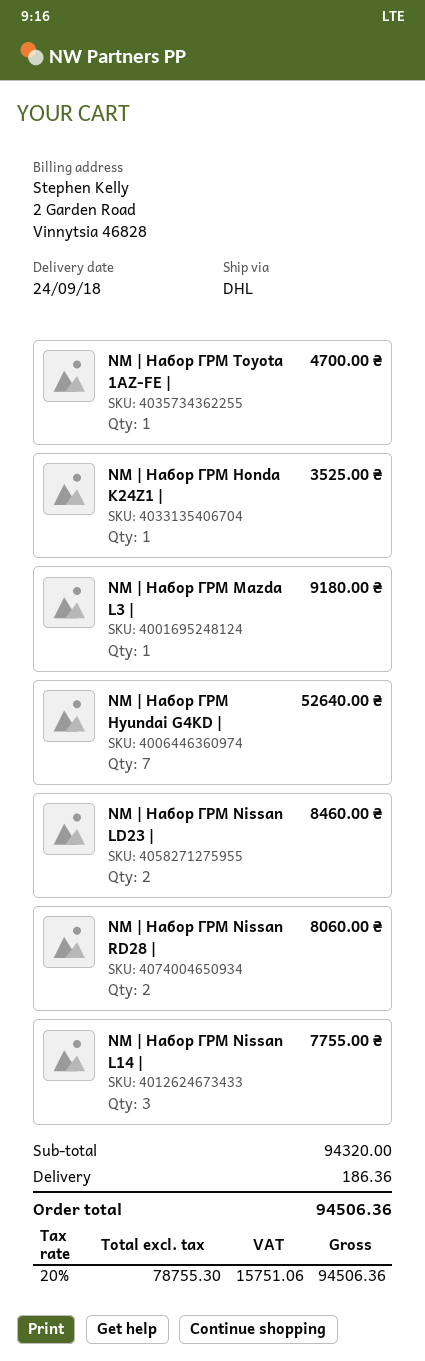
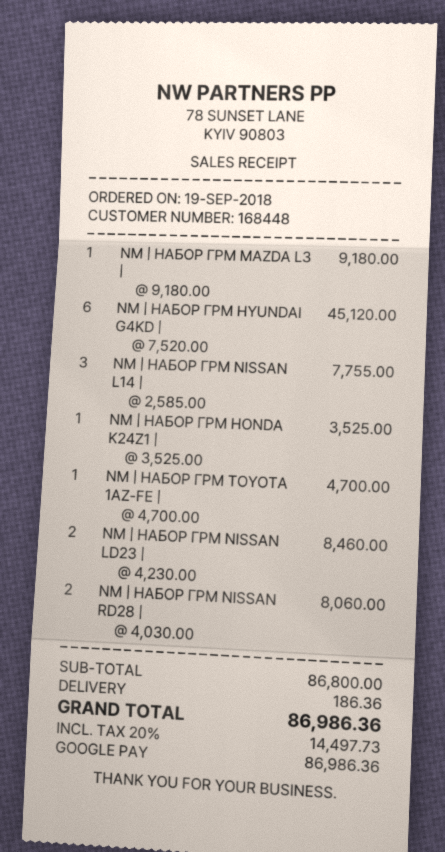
NM | Набор ГРМ Hyundai G4KD |: 7 for 52640.00 -> 6 for 45120.00
subtotal: 94320.00 -> 86800.00
tax: 20% = 15751.06 -> 20% = 14497.73
total: 94506.36 -> 86986.36

